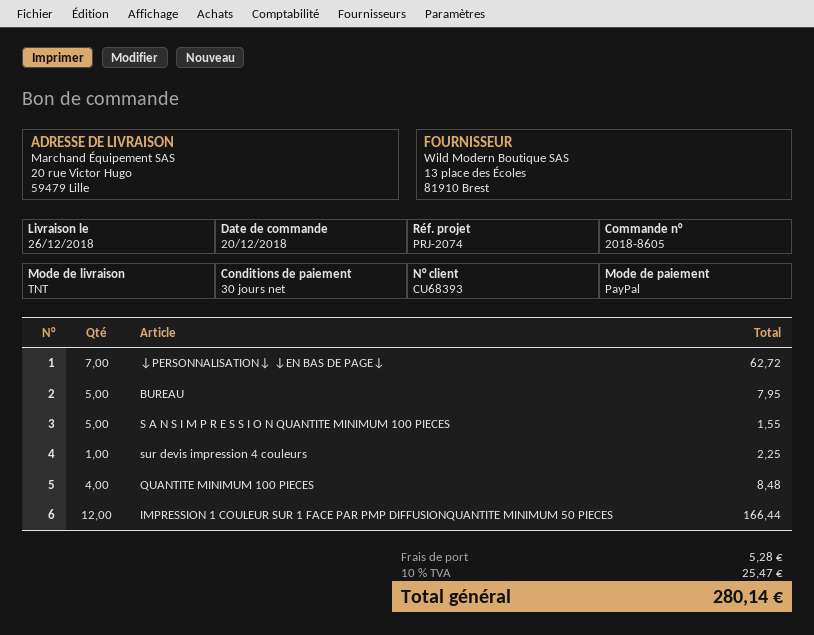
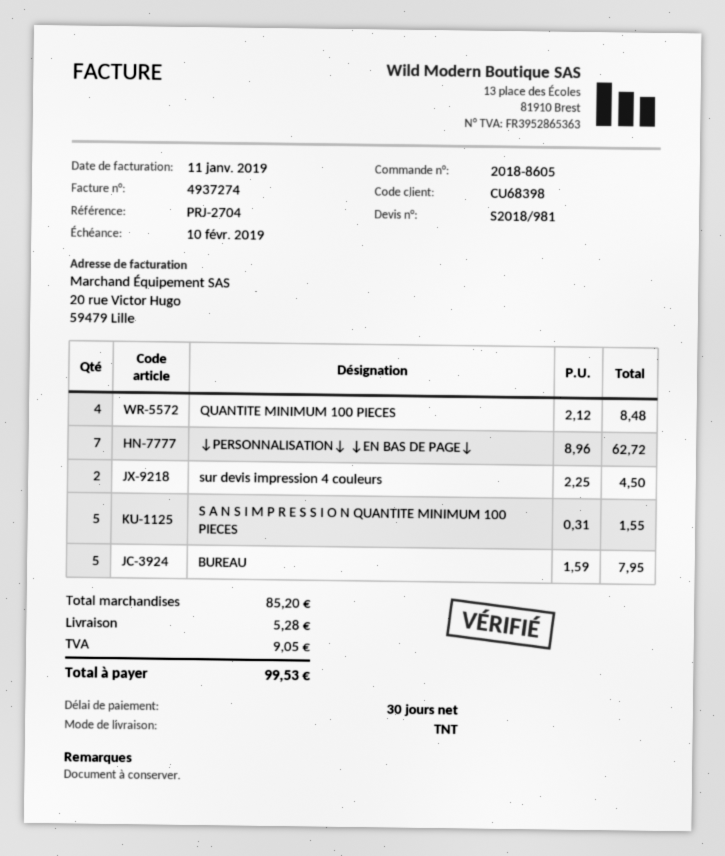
customer number: CU68393 -> CU68398
reference: PRJ-2074 -> PRJ-2704
sur devis impression 4 couleurs: 1 for 2.25 -> 2 for 4.50
IMPRESSION 1 COULEUR SUR 1 FACE PAR PMP DIFFUSIONQUANTITE MINIMUM 50 PIECES: 12 for 166.44 -> none
tax: 25.47 -> 9.05
total: 280.14 -> 99.53

